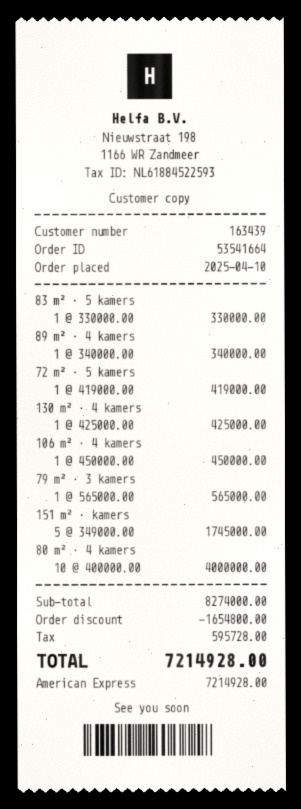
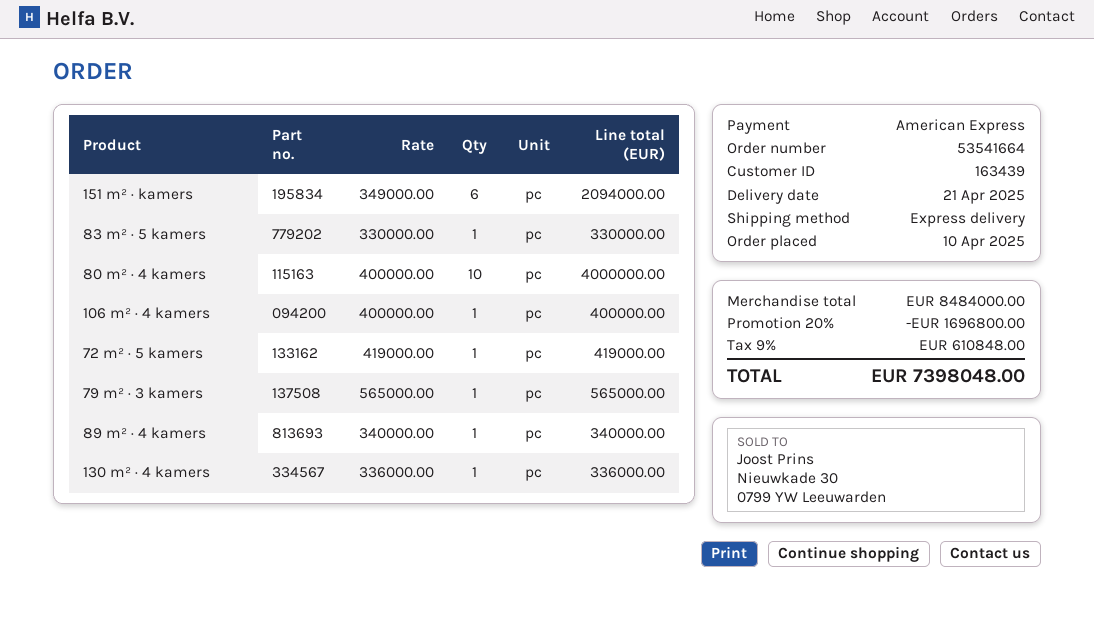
130 m² · 4 kamers: 1 x 425000.00 = 425000.00 -> 1 x 336000.00 = 336000.00
106 m² · 4 kamers: 1 x 450000.00 = 450000.00 -> 1 x 400000.00 = 400000.00
151 m² · kamers: 5 x 349000.00 = 1745000.00 -> 6 x 349000.00 = 2094000.00
subtotal: 8274000.00 -> 8484000.00
discount: 1654800.00 -> 1696800.00
tax: 595728.00 -> 610848.00
total: 7214928.00 -> 7398048.00

